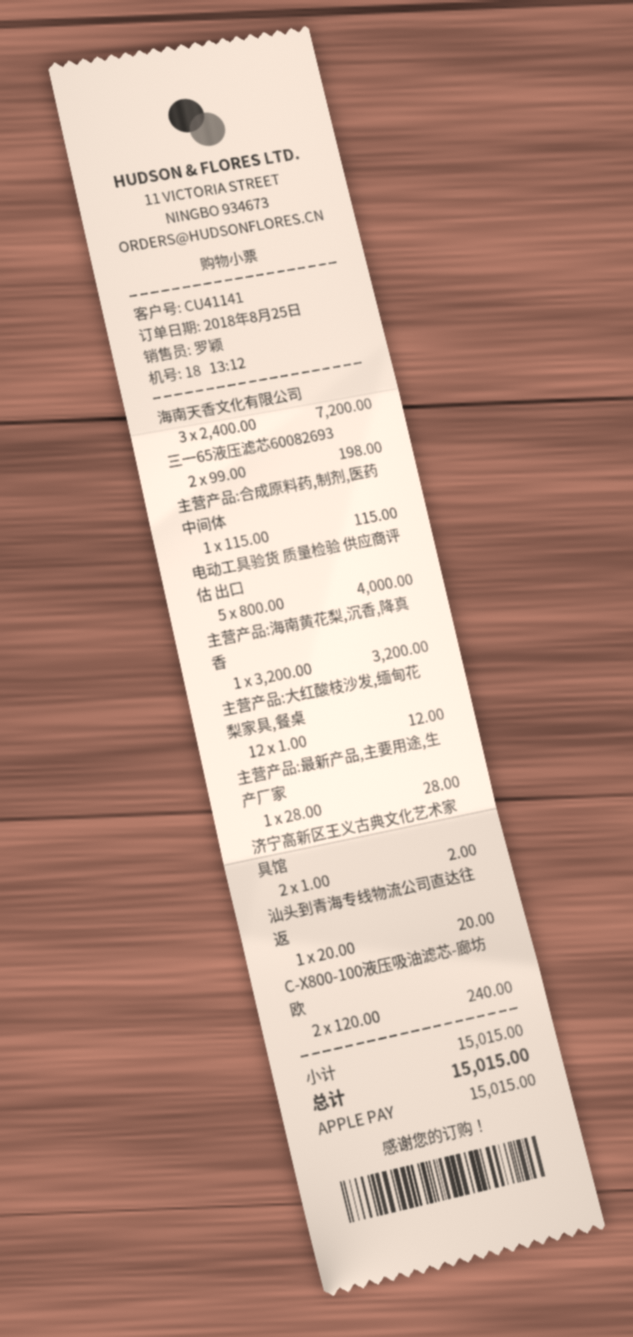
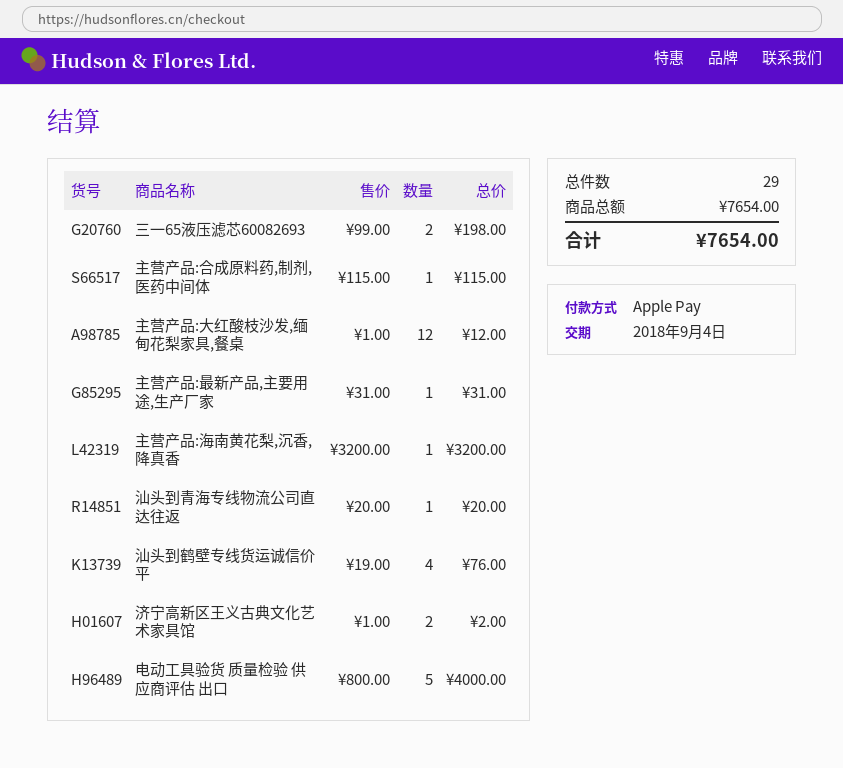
海南天香文化有限公司: 3 x 2400.00 = 7200.00 -> none
主营产品:最新产品,主要用途,生产厂家: 1 x 28.00 = 28.00 -> 1 x 31.00 = 31.00
C-X800-100液压吸油滤芯-廊坊欧: 2 x 120.00 = 240.00 -> none
汕头到鹤壁专线货运诚信价平: none -> 4 x 19.00 = 76.00
subtotal: 15015.00 -> 7654.00
total: 15015.00 -> 7654.00

